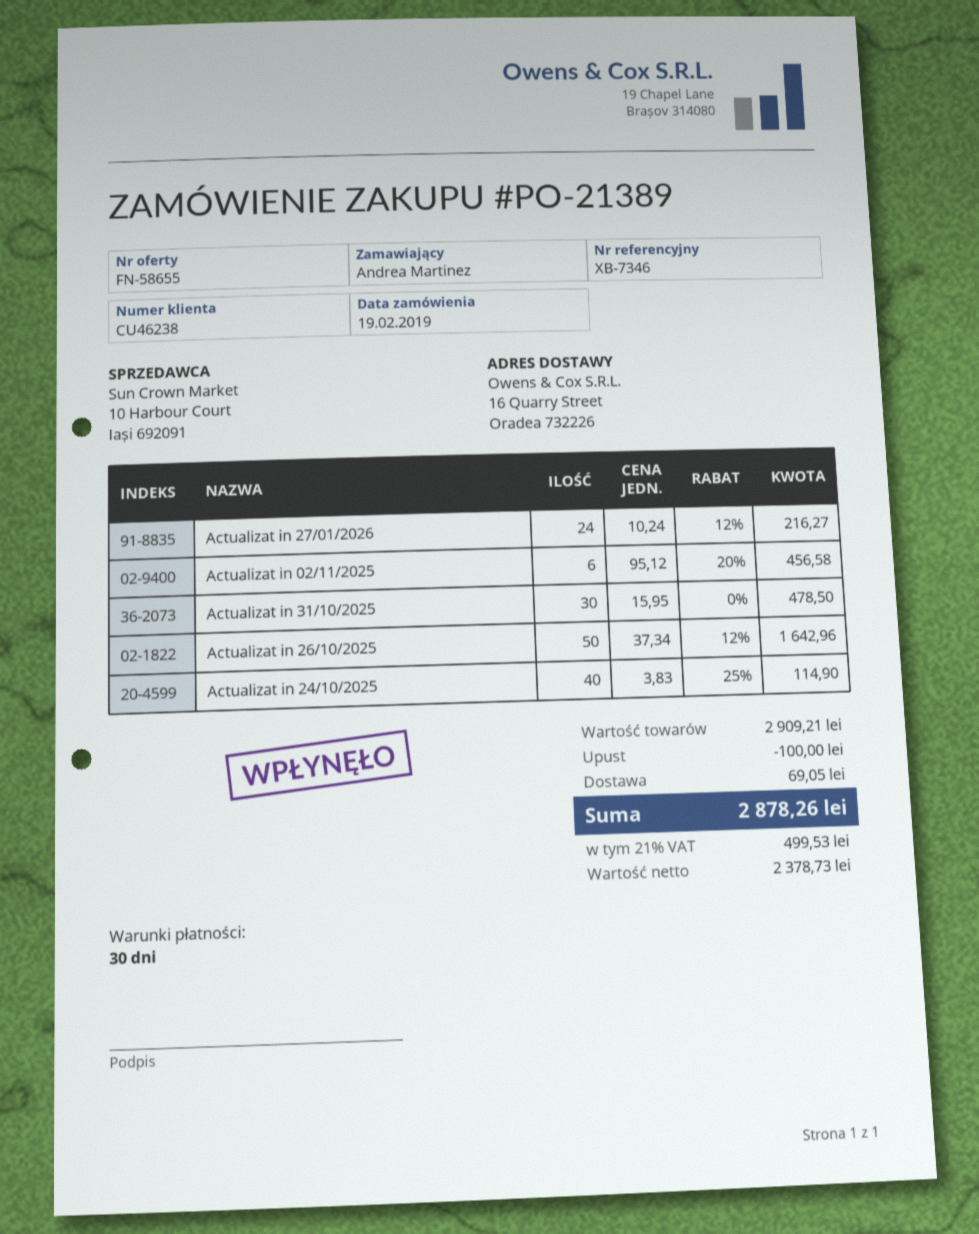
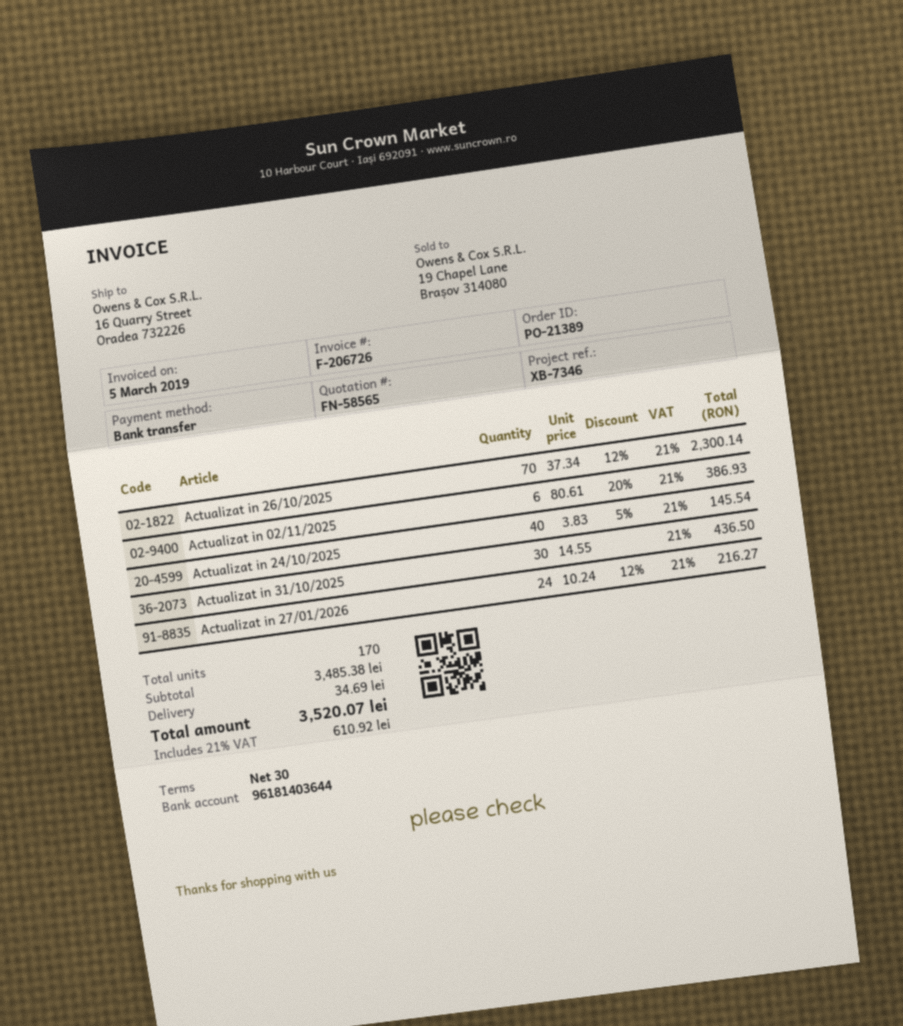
quote number: FN-58655 -> FN-58565
Actualizat in 02/11/2025: 6 x 95.12 - 20% = 456.58 -> 6 x 80.61 - 20% = 386.93
Actualizat in 31/10/2025: 30 x 15.95 = 478.50 -> 30 x 14.55 = 436.50
Actualizat in 26/10/2025: 50 x 37.34 - 12% = 1642.96 -> 70 x 37.34 - 12% = 2300.14
Actualizat in 24/10/2025: 40 x 3.83 - 25% = 114.90 -> 40 x 3.83 - 5% = 145.54
subtotal: 2909.21 -> 3485.38
discount: 100.00 -> none
shipping: 69.05 -> 34.69
tax: 21% = 499.53 -> 21% = 610.92
total: 2878.26 -> 3520.07

